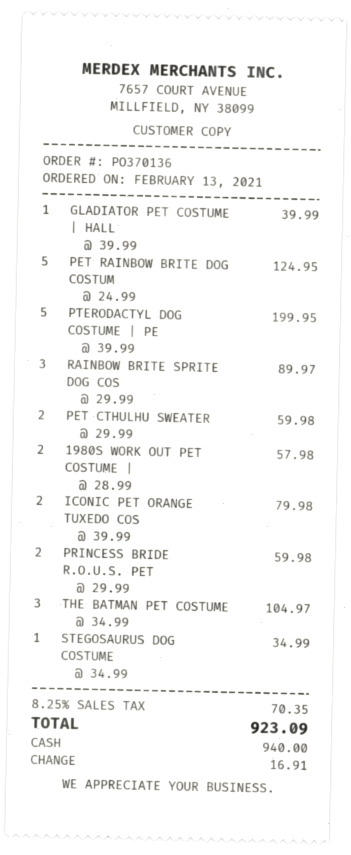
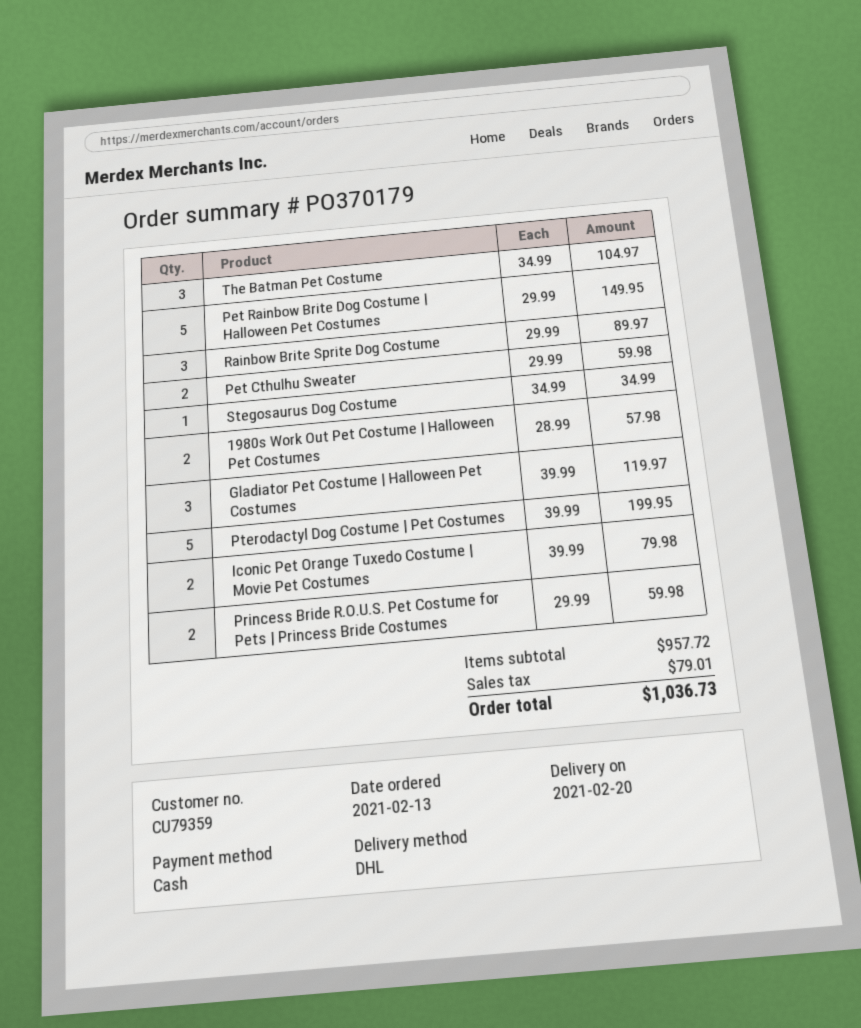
order number: PO370136 -> PO370179
GLADIATOR PET COSTUME | HALL: 1 x 39.99 = 39.99 -> 3 x 39.99 = 119.97
PET RAINBOW BRITE DOG COSTUM: 5 x 24.99 = 124.95 -> 5 x 29.99 = 149.95
tax: 70.35 -> 79.01
total: 923.09 -> 1036.73

